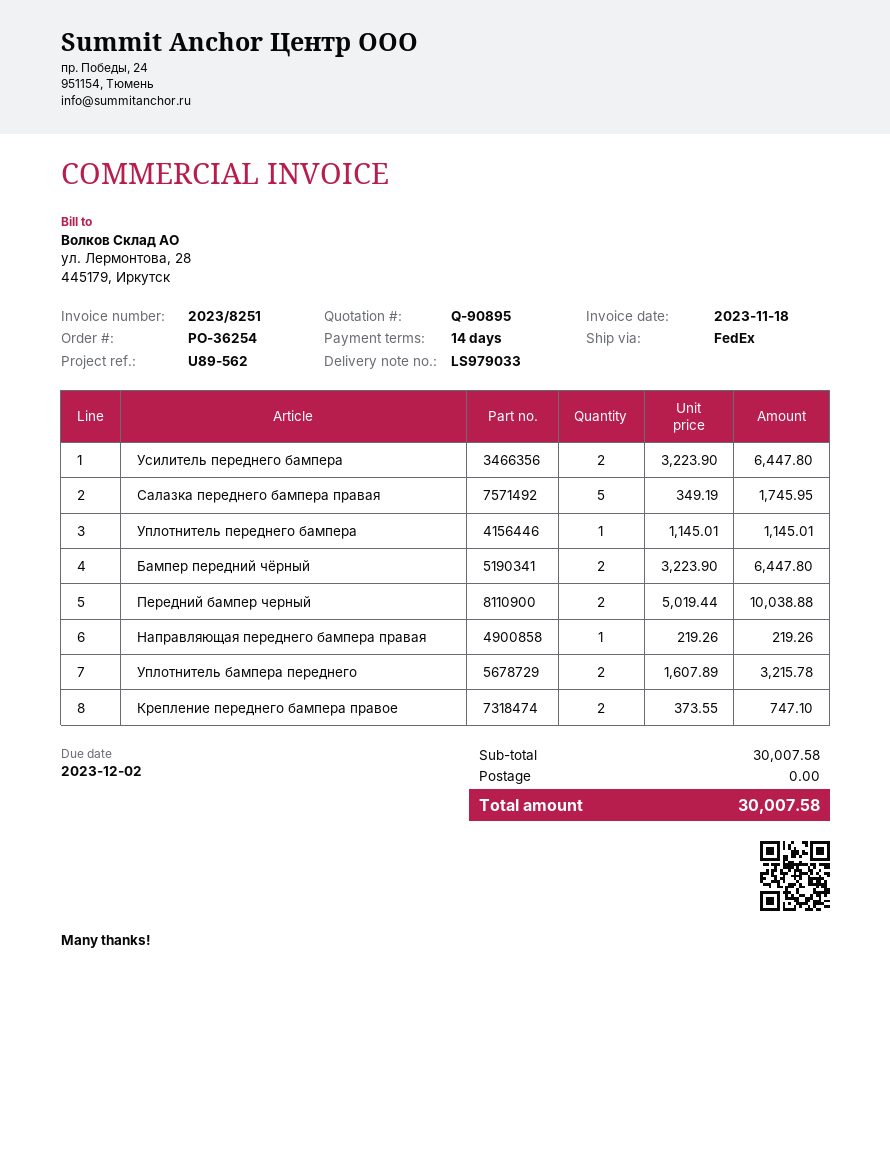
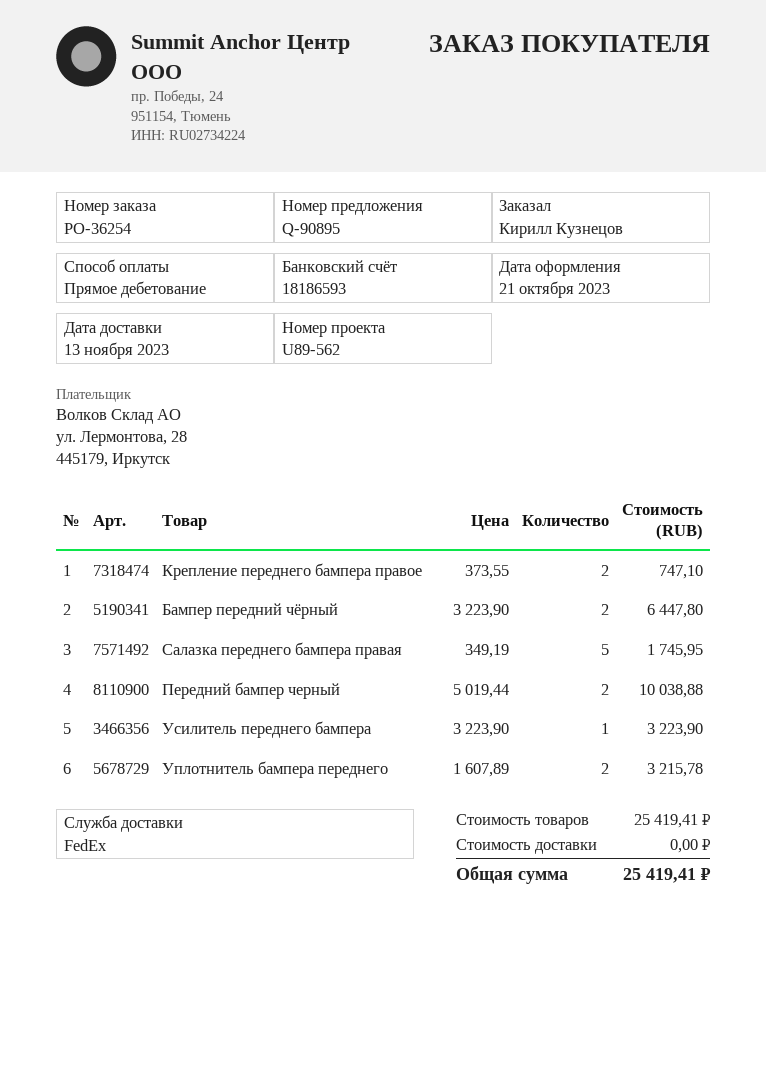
Усилитель переднего бампера: 2 x 3223.90 = 6447.80 -> 1 x 3223.90 = 3223.90
Уплотнитель переднего бампера: 1 x 1145.01 = 1145.01 -> none
Направляющая переднего бампера правая: 1 x 219.26 = 219.26 -> none
subtotal: 30007.58 -> 25419.41
total: 30007.58 -> 25419.41

